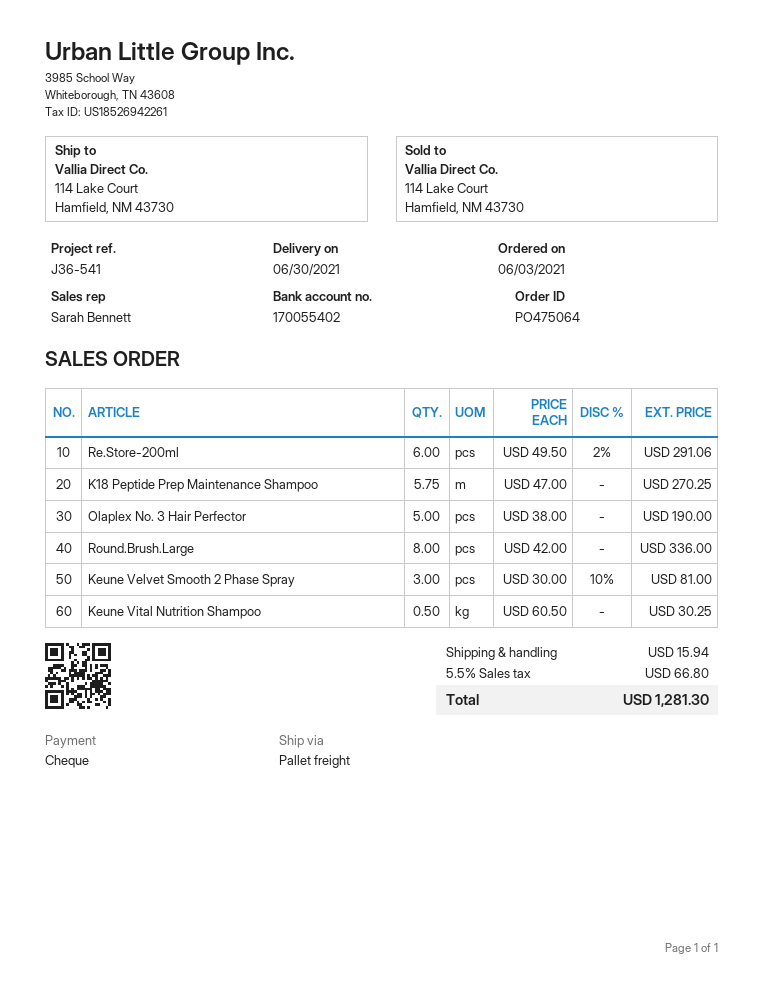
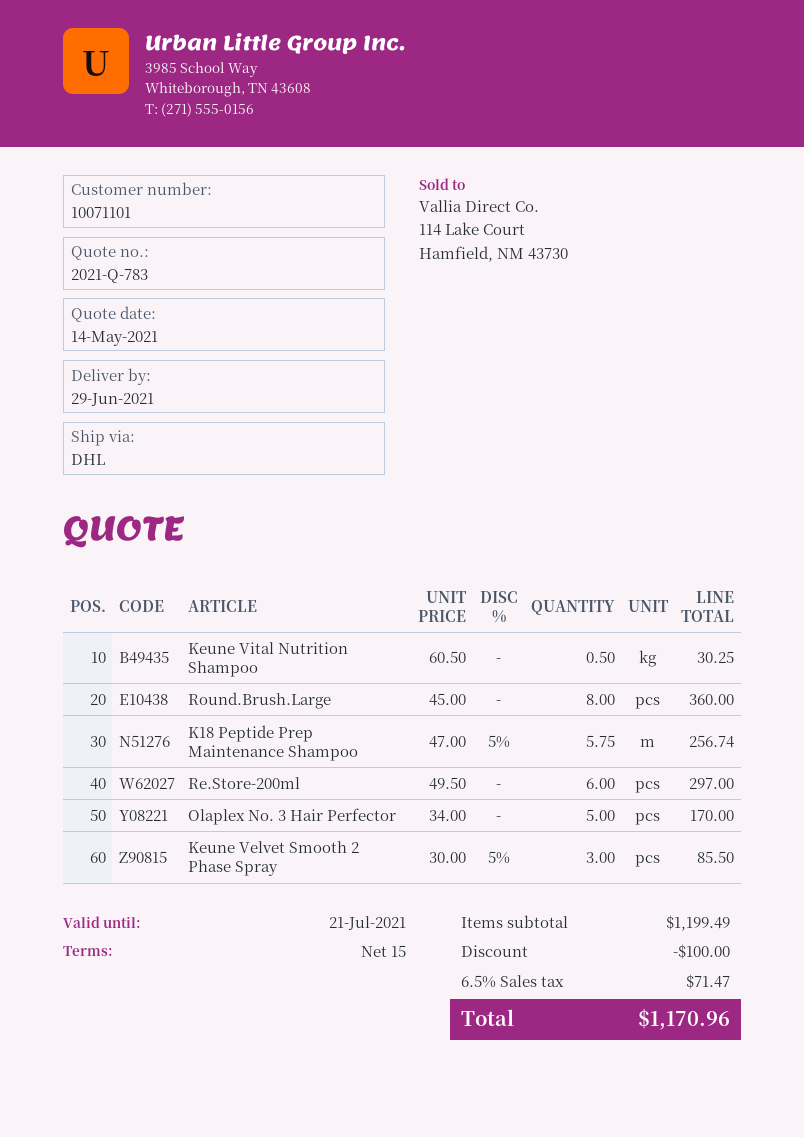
delivery date: 2021-06-30 -> 2021-06-29
shipping method: pallet freight -> DHL
Re.Store-200ml: 6 x 49.50 - 2% = 291.06 -> 6 x 49.50 = 297.00
K18 Peptide Prep Maintenance Shampoo: 5.75 x 47.00 = 270.25 -> 5.75 x 47.00 - 5% = 256.74
Olaplex No. 3 Hair Perfector: 5 x 38.00 = 190.00 -> 5 x 34.00 = 170.00
Round.Brush.Large: 8 x 42.00 = 336.00 -> 8 x 45.00 = 360.00
Keune Velvet Smooth 2 Phase Spray: 3 x 30.00 - 10% = 81.00 -> 3 x 30.00 - 5% = 85.50
discount: none -> 100.00
shipping: 15.94 -> none
tax: 5.5% = 66.80 -> 6.5% = 71.47
total: 1281.30 -> 1170.96

